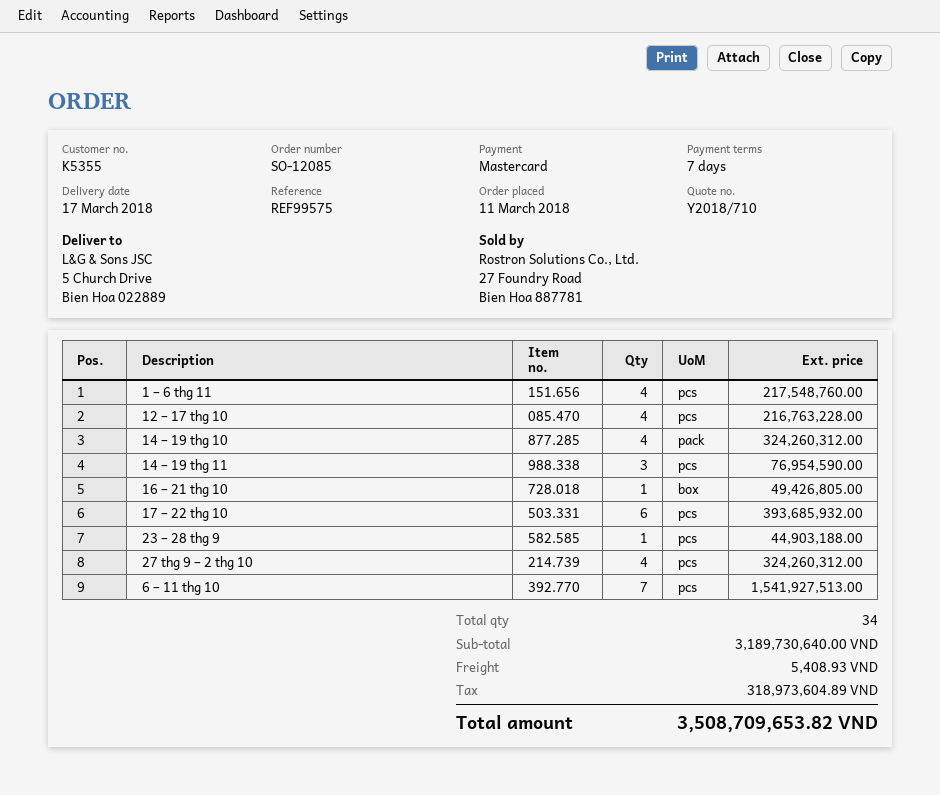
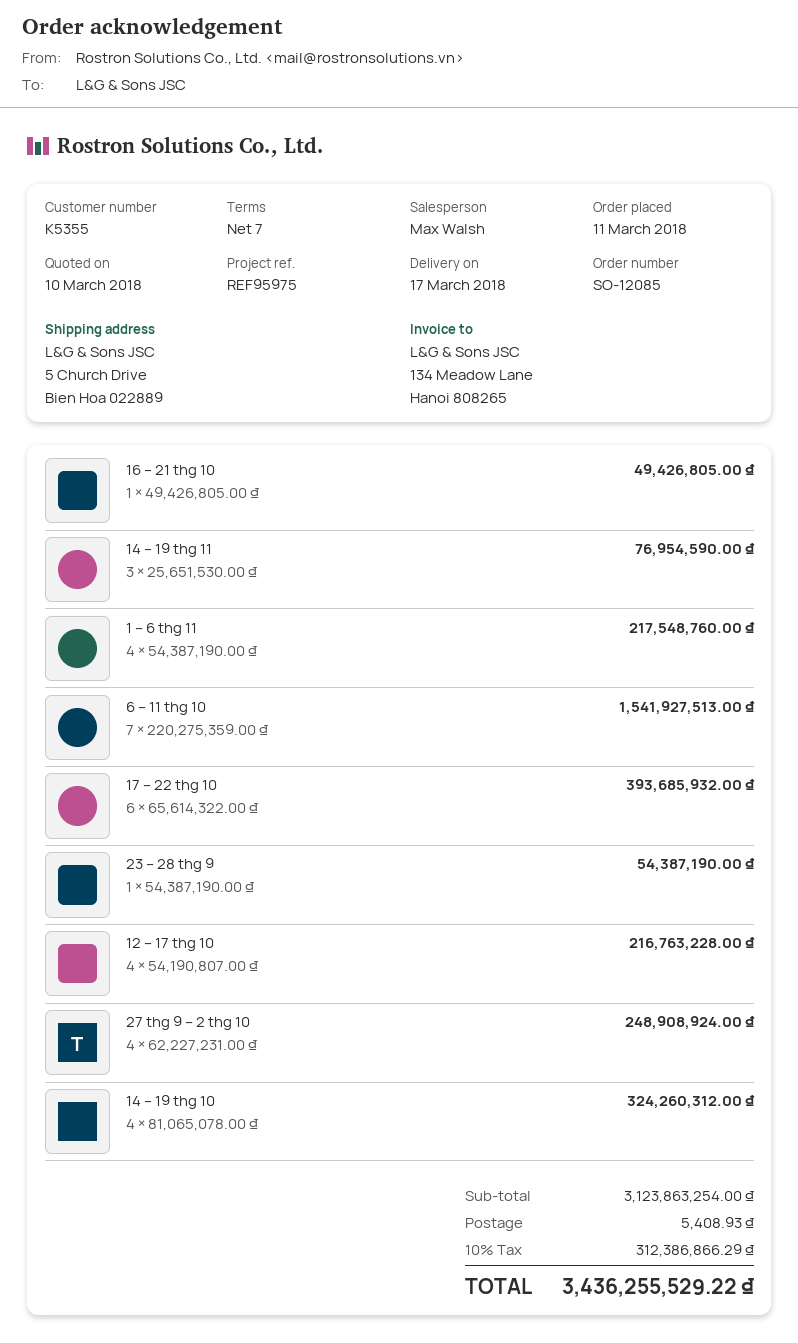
reference: REF99575 -> REF95975
23 – 28 thg 9: 1 for 44903188.00 -> 1 for 54387190.00
27 thg 9 – 2 thg 10: 4 for 324260312.00 -> 4 for 248908924.00
subtotal: 3189730640.00 -> 3123863254.00
tax: 318973604.89 -> 312386866.29
total: 3508709653.82 -> 3436255529.22

